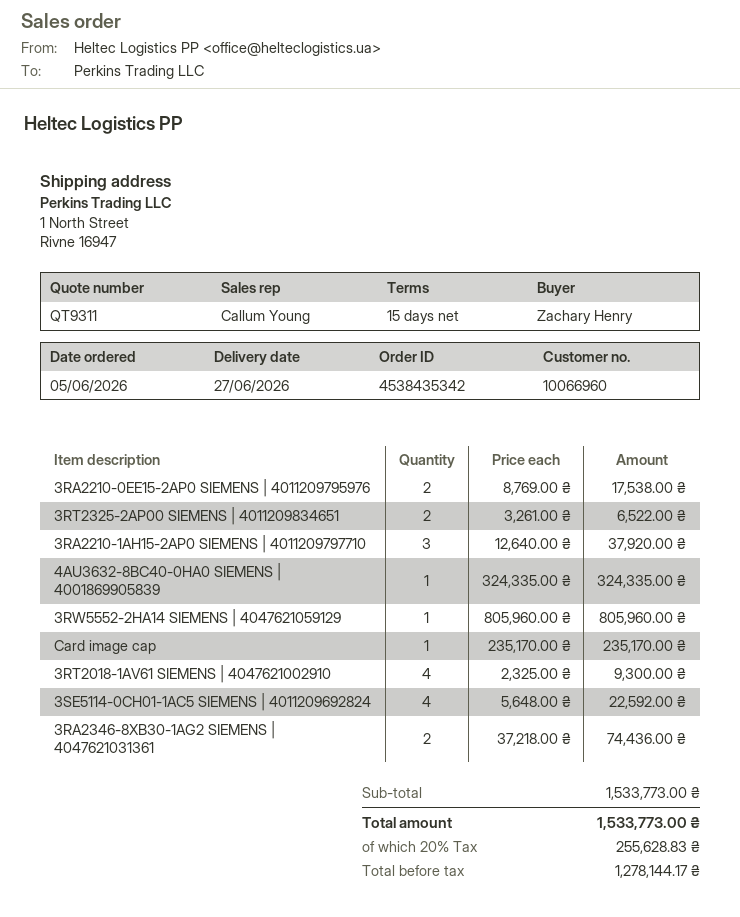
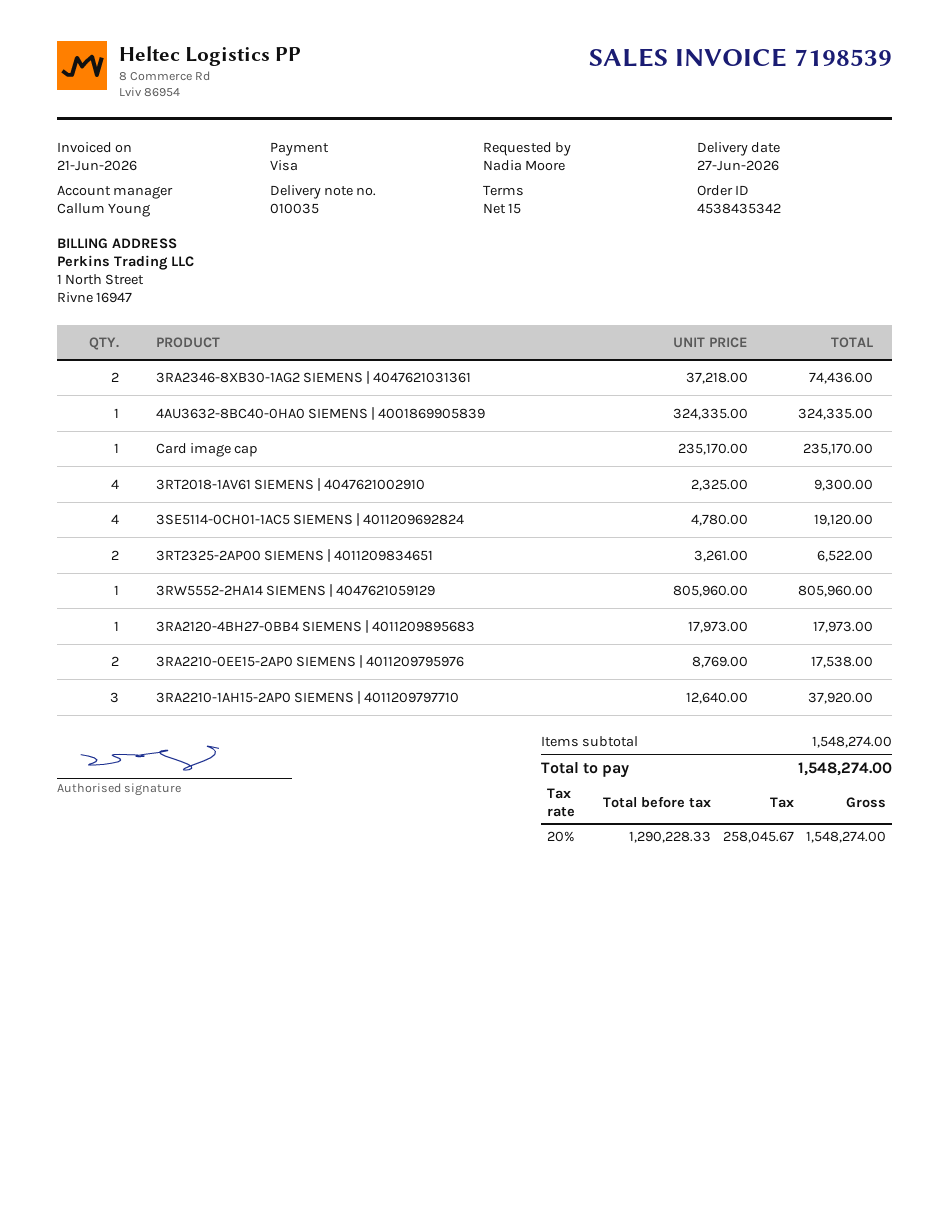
ordered by: Zachary Henry -> Nadia Moore
3SE5114-0CH01-1AC5 SIEMENS | 4011209692824: 4 x 5648.00 = 22592.00 -> 4 x 4780.00 = 19120.00
3RA2120-4BH27-0BB4 SIEMENS | 4011209895683: none -> 1 x 17973.00 = 17973.00
subtotal: 1533773.00 -> 1548274.00
net: 1278144.17 -> 1290228.33
tax: 20% = 255628.83 -> 20% = 258045.67
total: 1533773.00 -> 1548274.00

